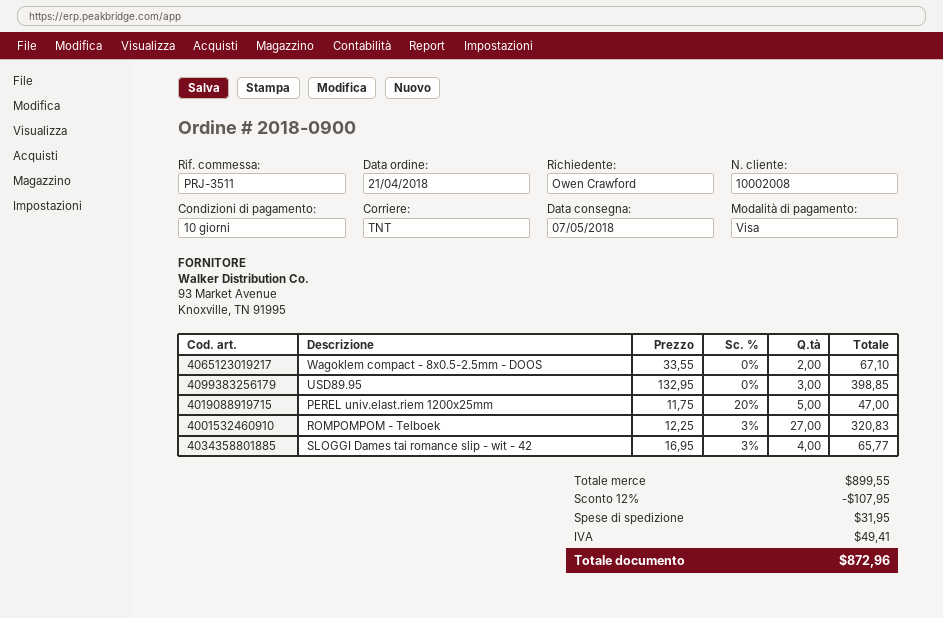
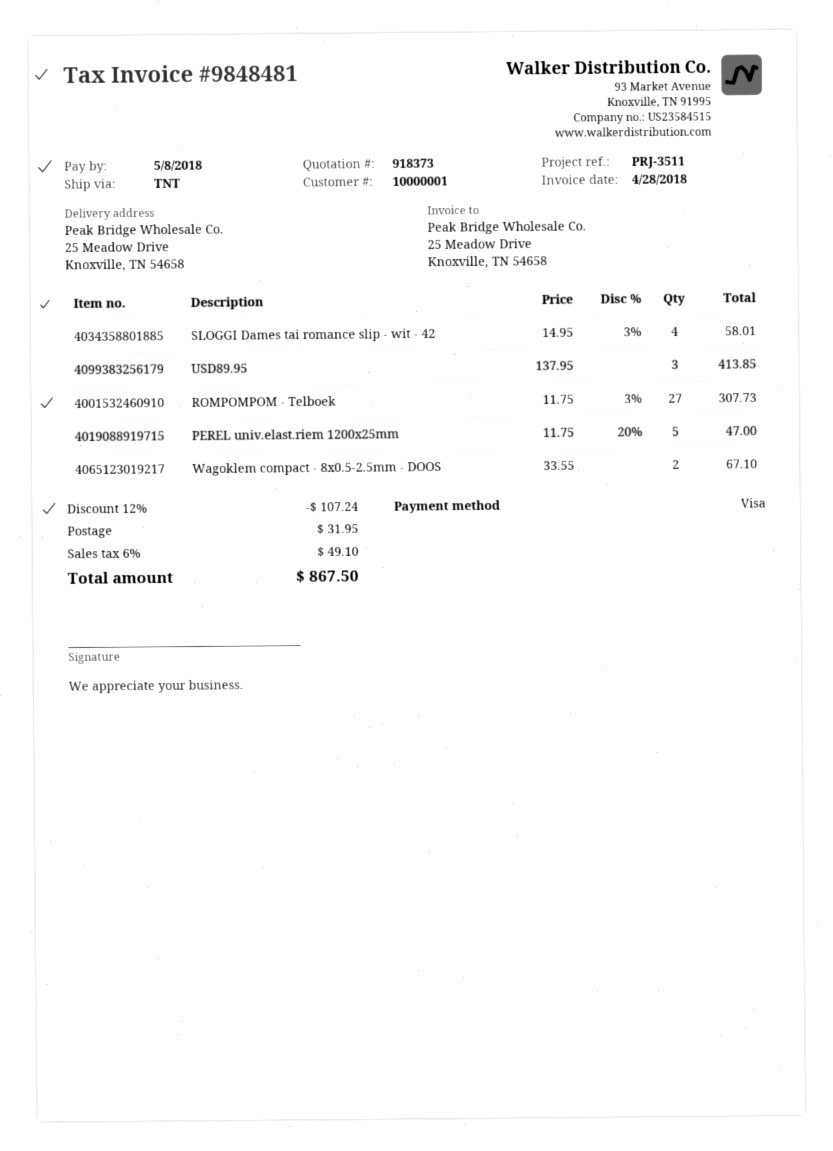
customer number: 10002008 -> 10000001
USD89.95: 3 x 132.95 = 398.85 -> 3 x 137.95 = 413.85
ROMPOMPOM - Telboek: 27 x 12.25 - 3% = 320.83 -> 27 x 11.75 - 3% = 307.73
SLOGGI Dames tai romance slip - wit - 42: 4 x 16.95 - 3% = 65.77 -> 4 x 14.95 - 3% = 58.01
discount: 12% = 107.95 -> 12% = 107.24
tax: 49.41 -> 49.10
total: 872.96 -> 867.50

